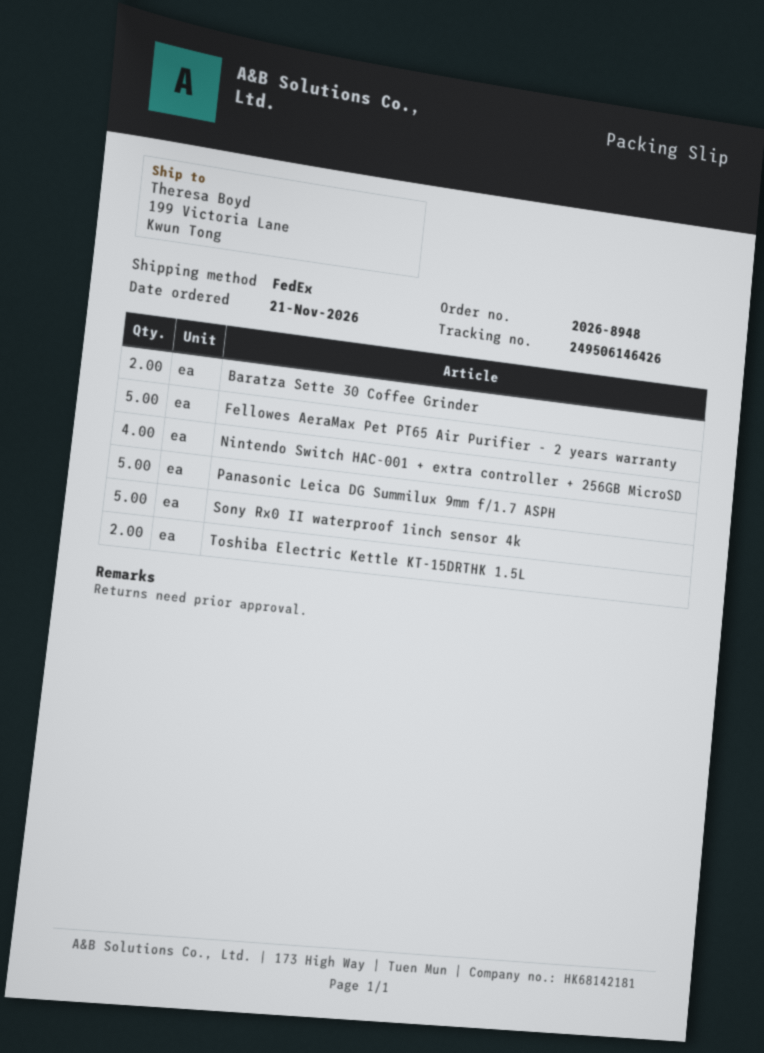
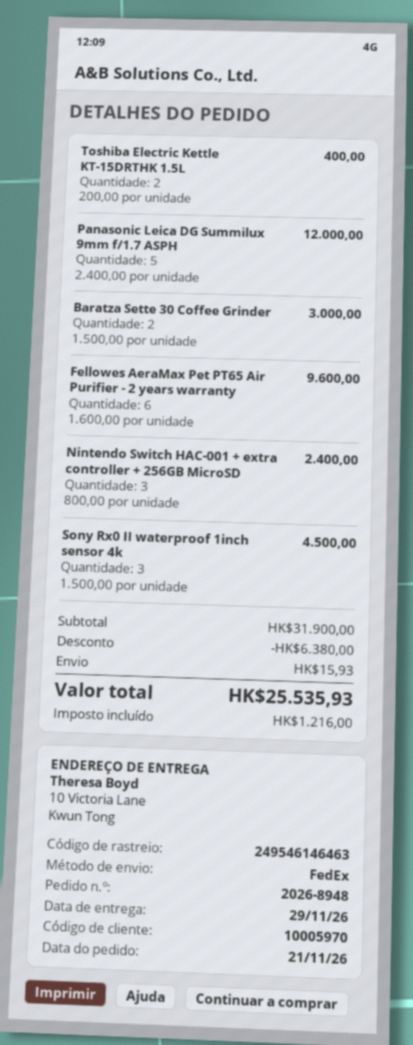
tracking number: 249506146426 -> 249546146463
ship to: 199 Victoria Lane, Kwun Tong -> 10 Victoria Lane, Kwun Tong
Fellowes AeraMax Pet PT65 Air Purifier - 2 years warranty: 5 -> 6
Nintendo Switch HAC-001 + extra controller + 256GB MicroSD: 4 -> 3
Sony Rx0 II waterproof 1inch sensor 4k: 5 -> 3

